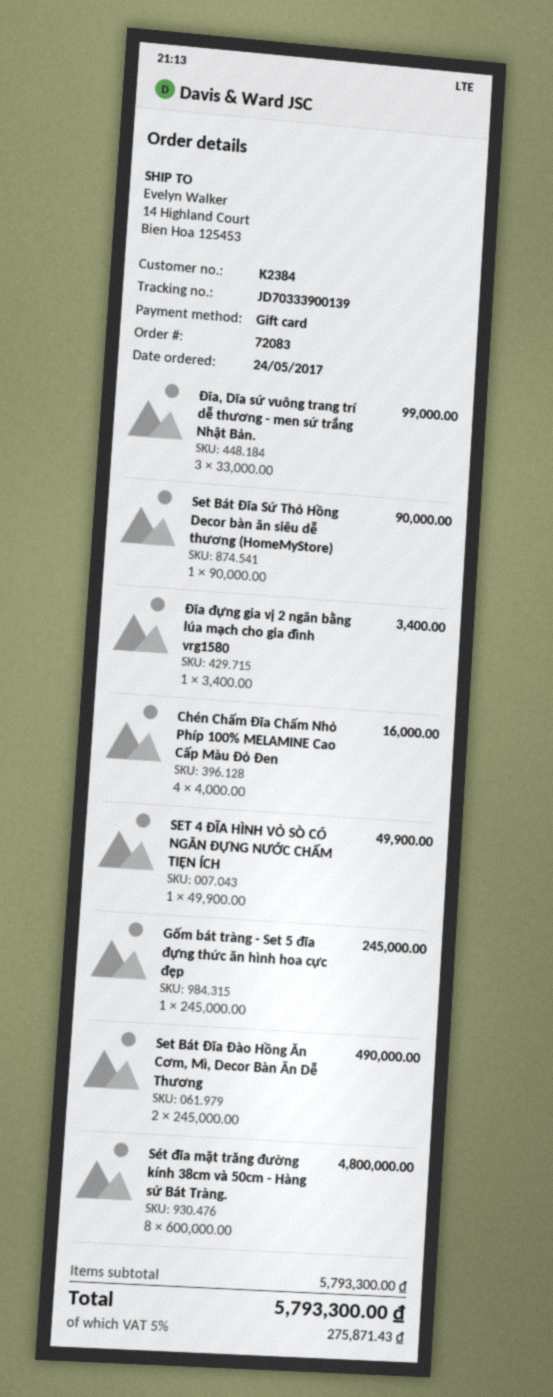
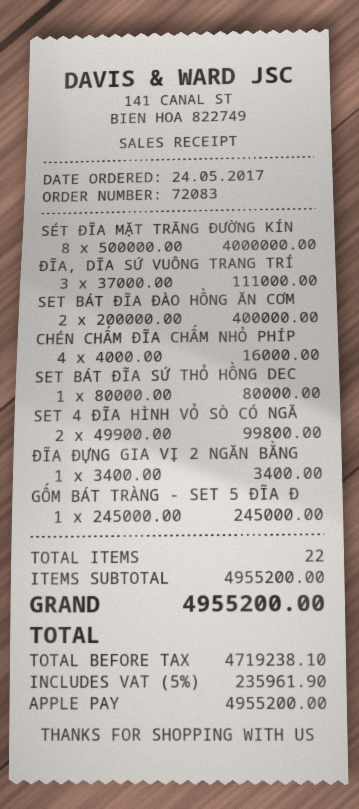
payment method: gift card -> Apple Pay
Đĩa, Dĩa sứ vuông trang trí dễ thương - men sứ trắng Nhật Bản.: 3 x 33000.00 = 99000.00 -> 3 x 37000.00 = 111000.00
Set Bát Đĩa Sứ Thỏ Hồng Decor bàn ăn siêu dễ thương (HomeMyStore): 1 x 90000.00 = 90000.00 -> 1 x 80000.00 = 80000.00
SET 4 ĐĨA HÌNH VỎ SÒ CÓ NGĂN ĐỰNG NƯỚC CHẤM TIỆN ÍCH: 1 x 49900.00 = 49900.00 -> 2 x 49900.00 = 99800.00
Set Bát Đĩa Đào Hồng Ăn Cơm, Mì, Decor Bàn Ăn Dễ Thương: 2 x 245000.00 = 490000.00 -> 2 x 200000.00 = 400000.00
Sét đĩa mặt trăng đường kính 38cm và 50cm - Hàng sứ Bát Tràng.: 8 x 600000.00 = 4800000.00 -> 8 x 500000.00 = 4000000.00
subtotal: 5793300.00 -> 4955200.00
tax: 5% = 275871.43 -> 5% = 235961.90
total: 5793300.00 -> 4955200.00

